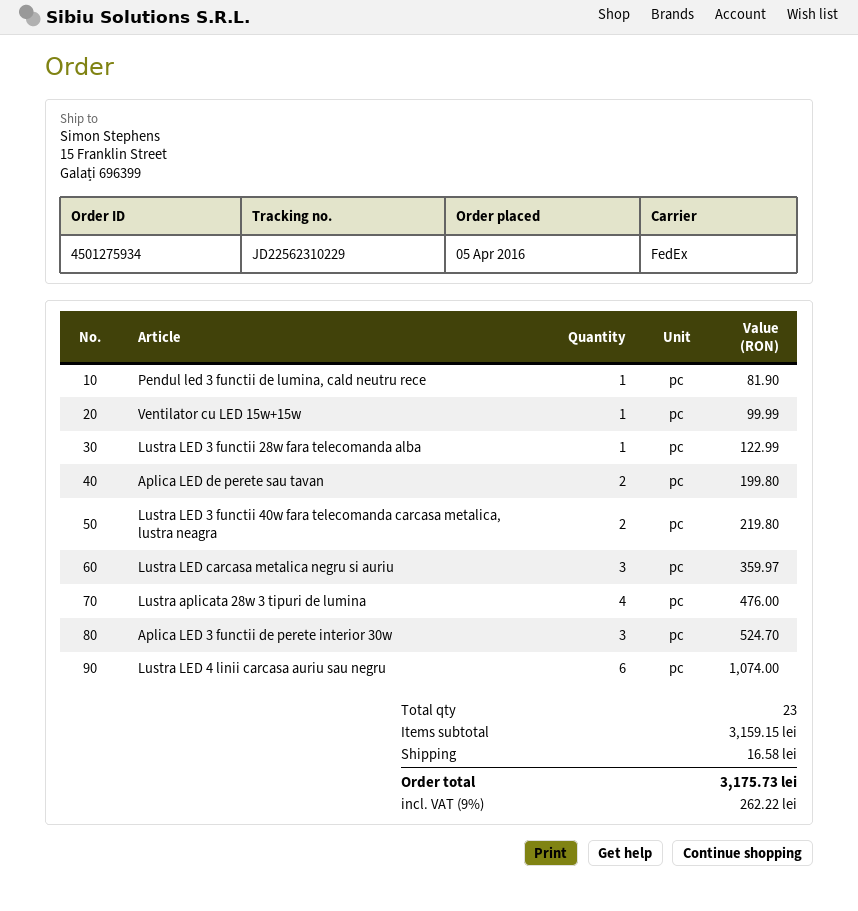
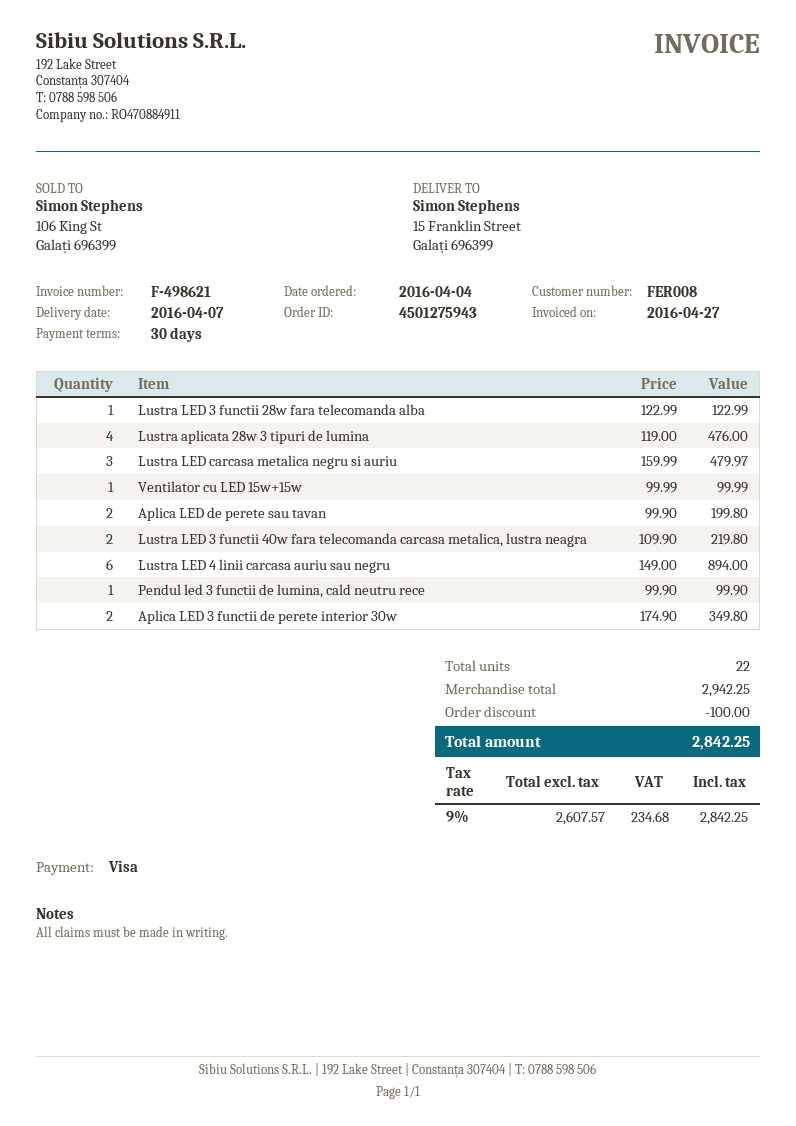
order number: 4501275934 -> 4501275943
order date: 2016-04-05 -> 2016-04-04
Pendul led 3 functii de lumina, cald neutru rece: 1 for 81.90 -> 1 for 99.90
Lustra LED carcasa metalica negru si auriu: 3 for 359.97 -> 3 for 479.97
Aplica LED 3 functii de perete interior 30w: 3 for 524.70 -> 2 for 349.80
Lustra LED 4 linii carcasa auriu sau negru: 6 for 1074.00 -> 6 for 894.00
total quantity: 23 -> 22
subtotal: 3159.15 -> 2942.25
discount: none -> 100.00
shipping: 16.58 -> none
tax: 9% = 262.22 -> 9% = 234.68
total: 3175.73 -> 2842.25

